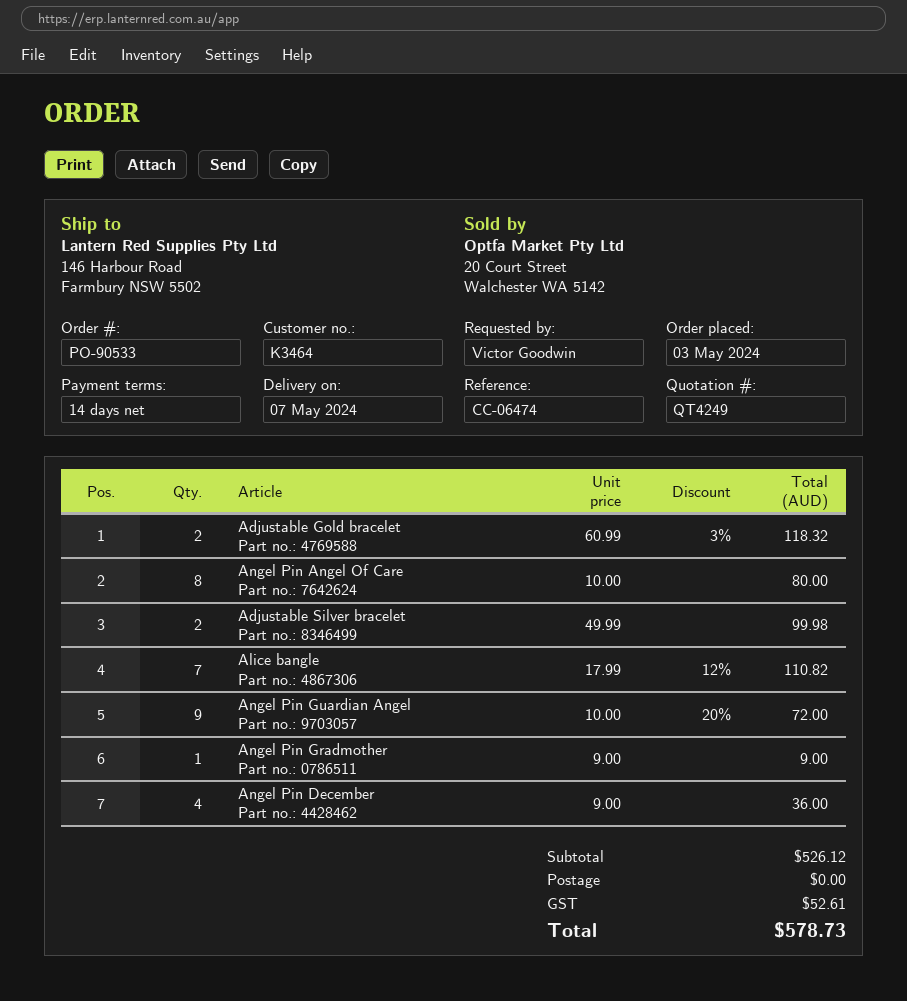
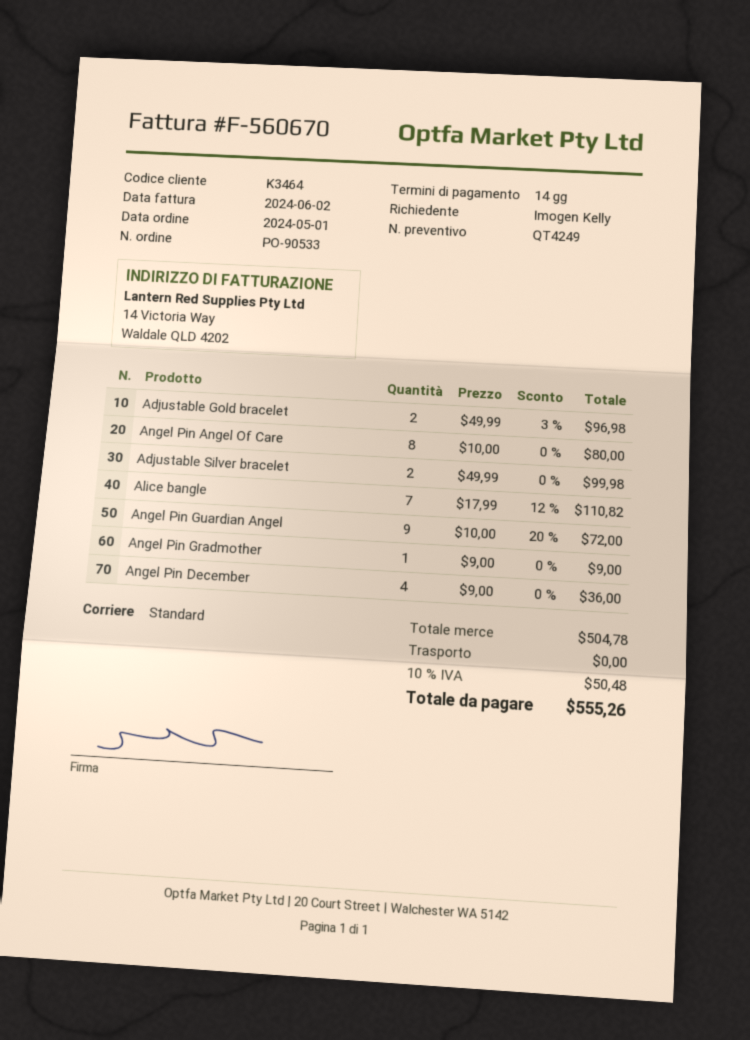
order date: 2024-05-03 -> 2024-05-01
ordered by: Victor Goodwin -> Imogen Kelly
Adjustable Gold bracelet: 2 x 60.99 - 3% = 118.32 -> 2 x 49.99 - 3% = 96.98
subtotal: 526.12 -> 504.78
tax: 52.61 -> 50.48
total: 578.73 -> 555.26

